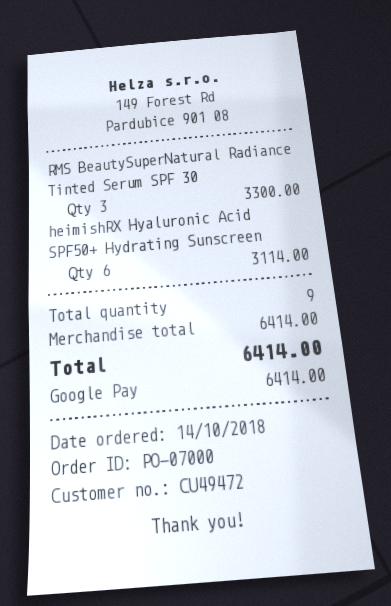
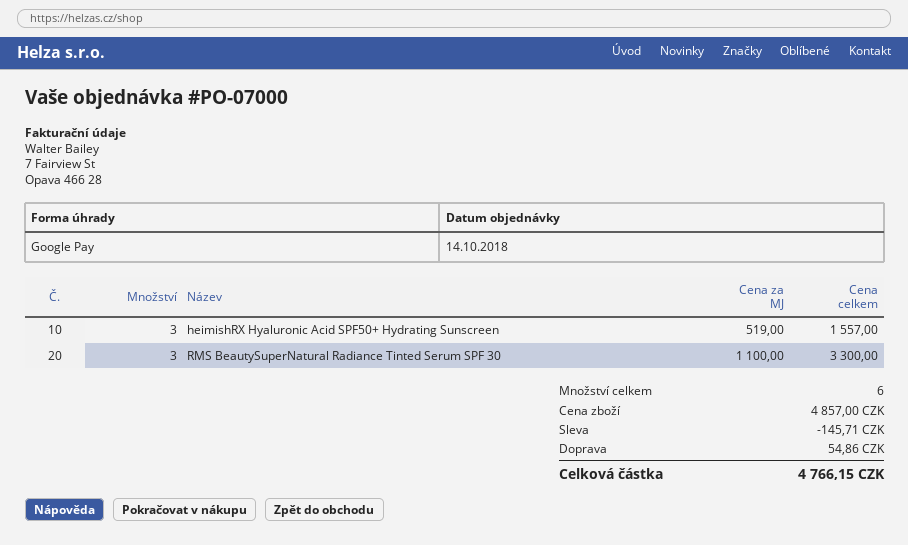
heimishRX Hyaluronic Acid SPF50+ Hydrating Sunscreen: 6 for 3114.00 -> 3 for 1557.00
total quantity: 9 -> 6
subtotal: 6414.00 -> 4857.00
discount: none -> 145.71
shipping: none -> 54.86
total: 6414.00 -> 4766.15

